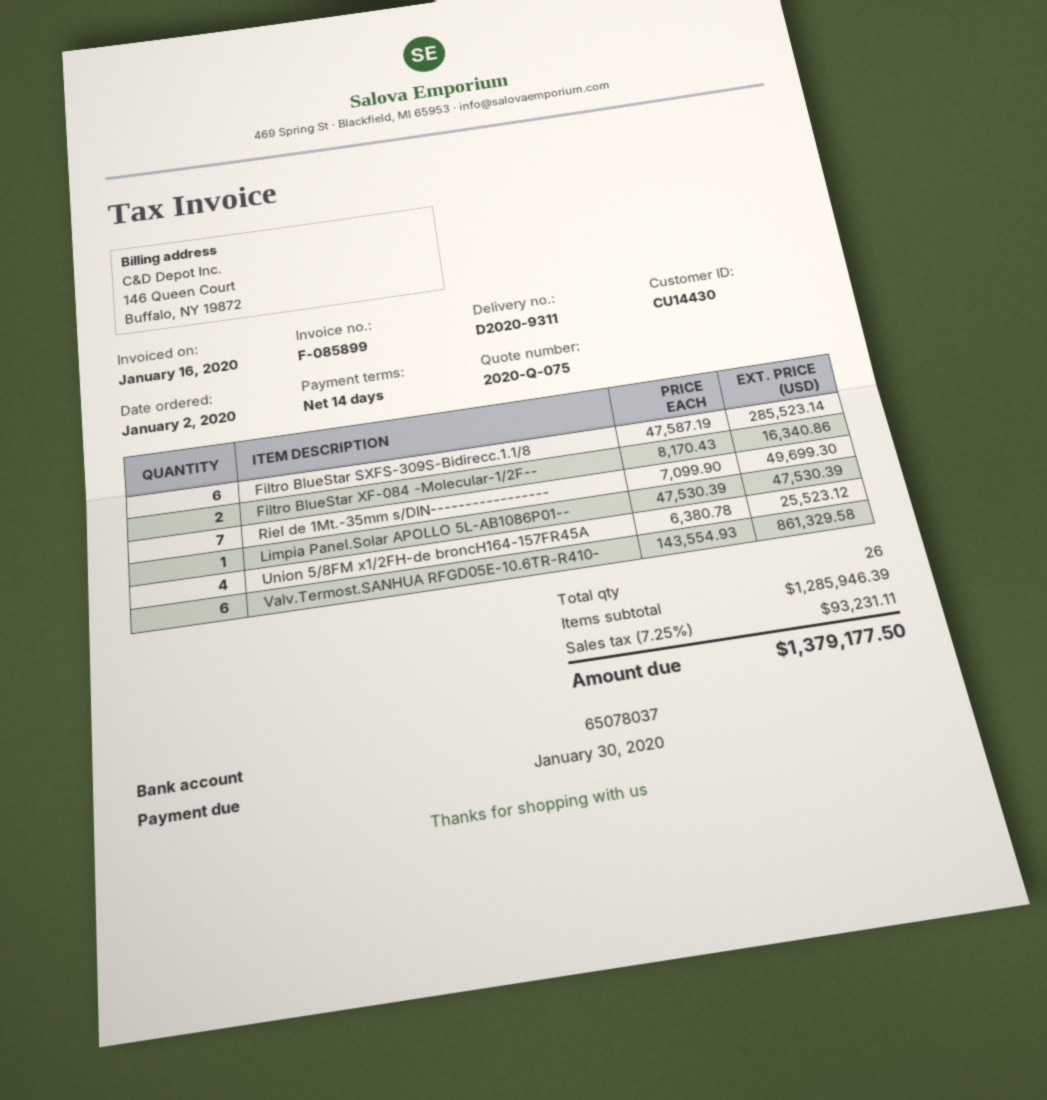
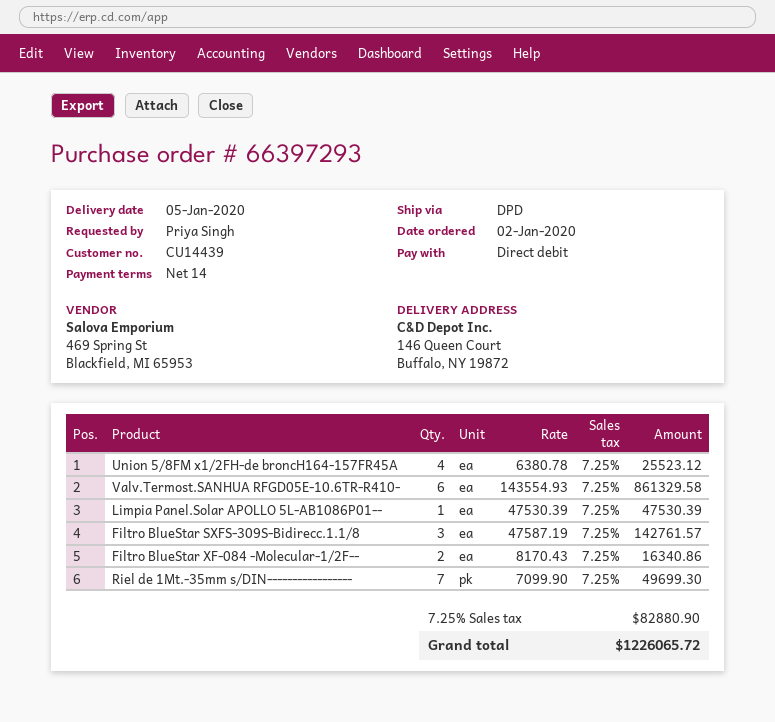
customer number: CU14430 -> CU14439
Filtro BlueStar SXFS-309S-Bidirecc.1.1/8: 6 x 47587.19 = 285523.14 -> 3 x 47587.19 = 142761.57
tax: 7.25% = 93231.11 -> 7.25% = 82880.90
total: 1379177.50 -> 1226065.72

